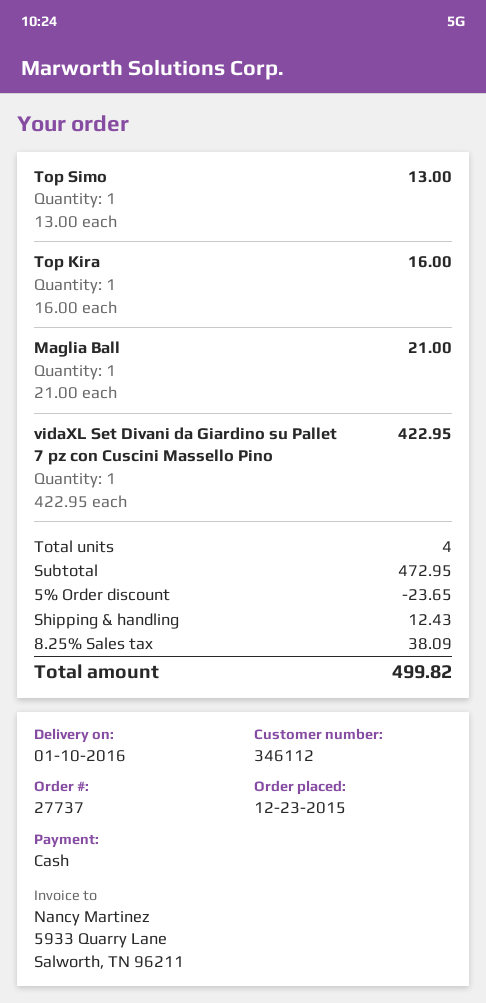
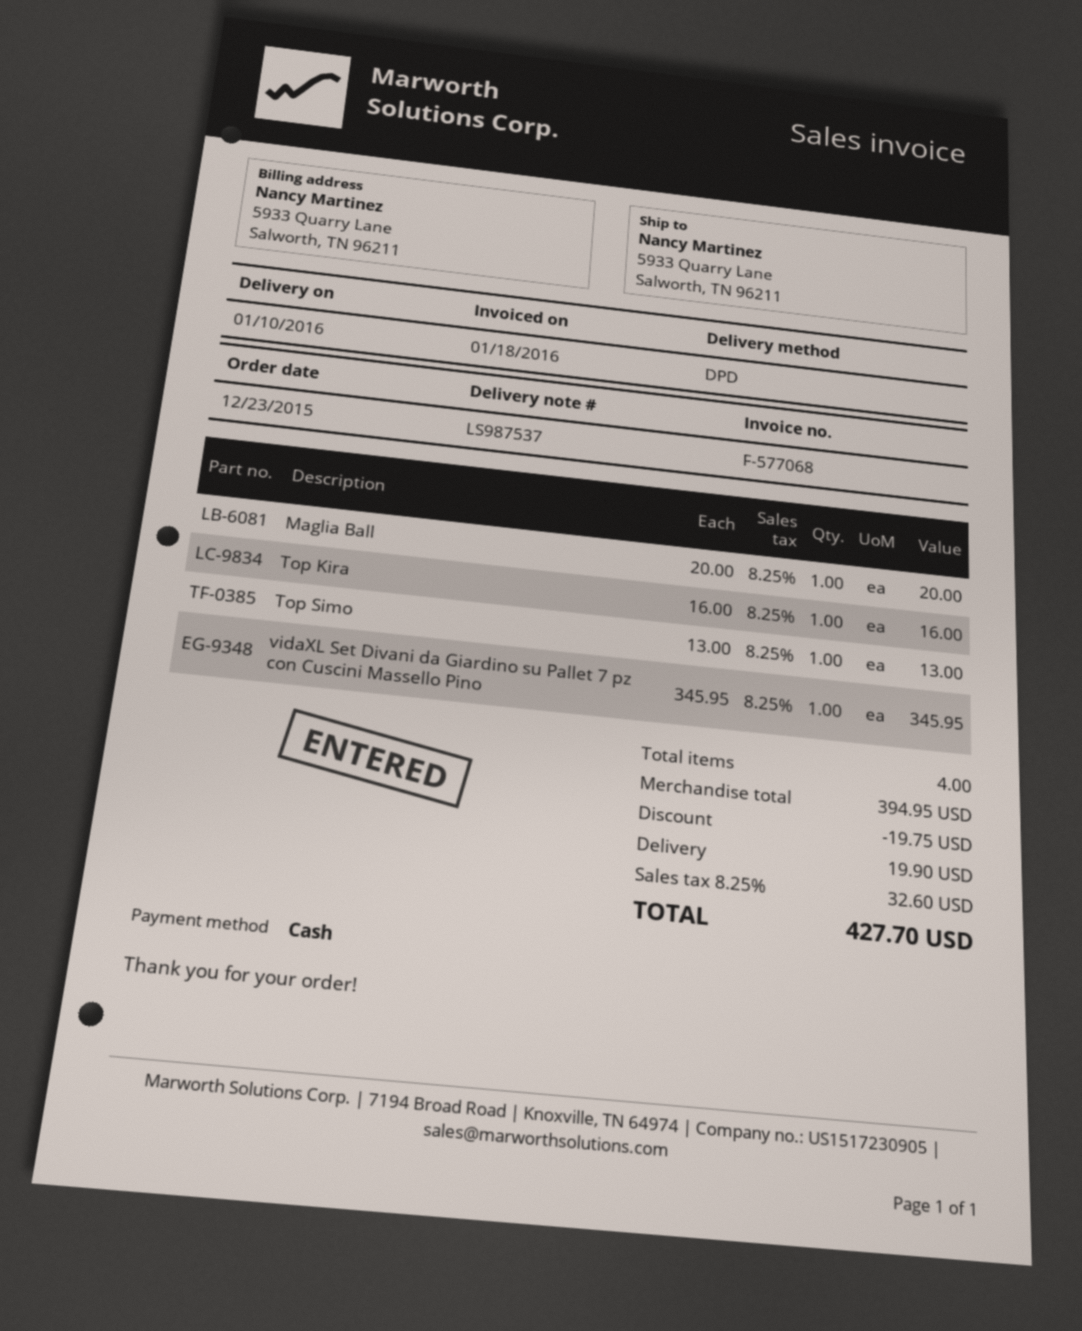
Maglia Ball: 1 x 21.00 = 21.00 -> 1 x 20.00 = 20.00
vidaXL Set Divani da Giardino su Pallet 7 pz con Cuscini Massello Pino: 1 x 422.95 = 422.95 -> 1 x 345.95 = 345.95
subtotal: 472.95 -> 394.95
discount: 23.65 -> 19.75
shipping: 12.43 -> 19.90
tax: 8.25% = 38.09 -> 8.25% = 32.60
total: 499.82 -> 427.70

